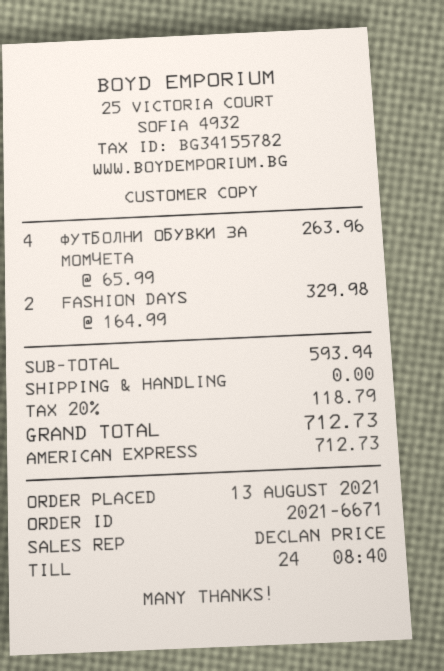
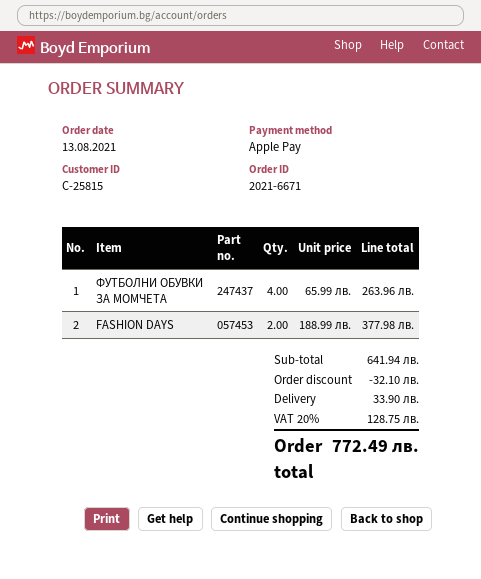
payment method: American Express -> Apple Pay
FASHION DAYS: 2 x 164.99 = 329.98 -> 2 x 188.99 = 377.98
subtotal: 593.94 -> 641.94
discount: none -> 32.10
shipping: 0.00 -> 33.90
tax: 20% = 118.79 -> 20% = 128.75
total: 712.73 -> 772.49

